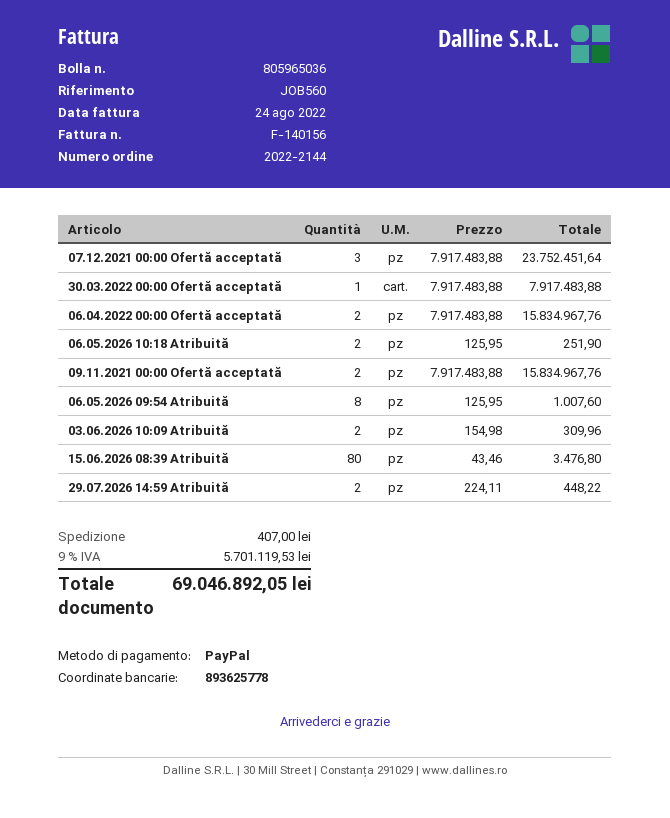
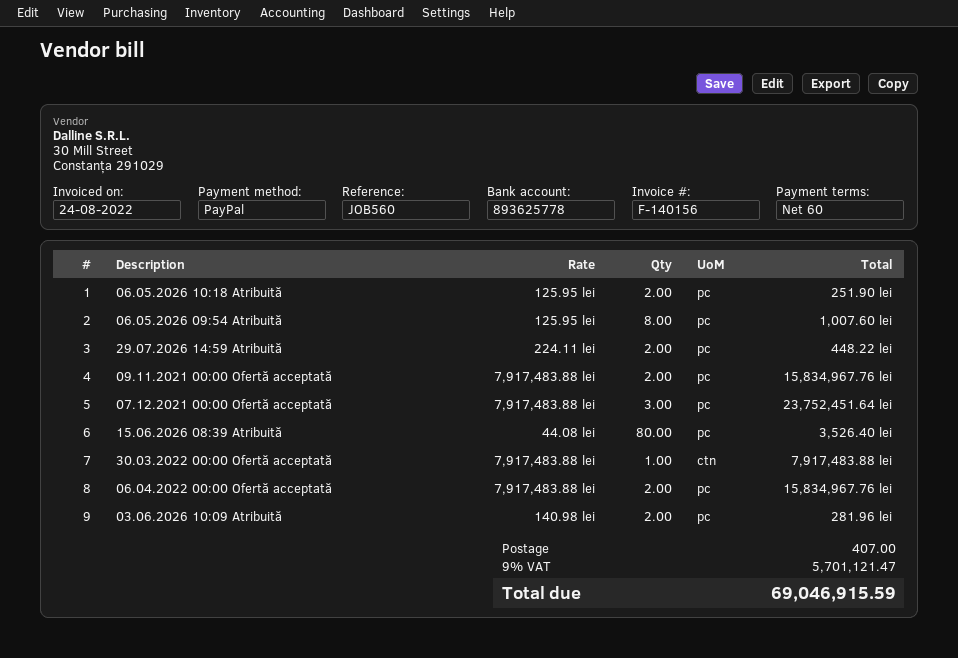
03.06.2026 10:09 Atribuită: 2 x 154.98 = 309.96 -> 2 x 140.98 = 281.96
15.06.2026 08:39 Atribuită: 80 x 43.46 = 3476.80 -> 80 x 44.08 = 3526.40
tax: 9% = 5701119.53 -> 9% = 5701121.47
total: 69046892.05 -> 69046915.59

